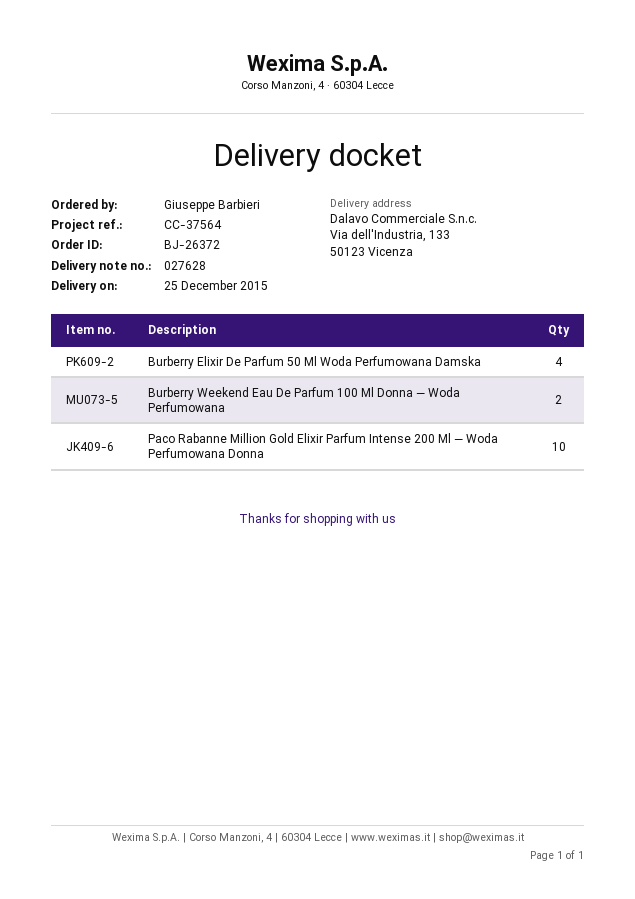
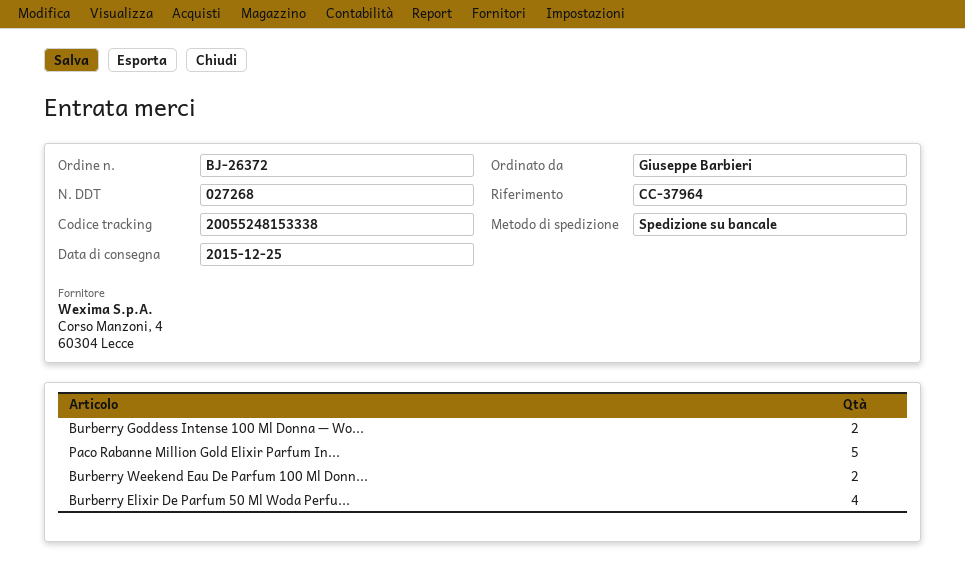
delivery note number: 027628 -> 027268
reference: CC-37564 -> CC-37964
Paco Rabanne Million Gold Elixir Parfum Intense 200 Ml — Woda Perfumowana Donna: 10 -> 5
Burberry Goddess Intense 100 Ml Donna — Wo...: none -> 2

